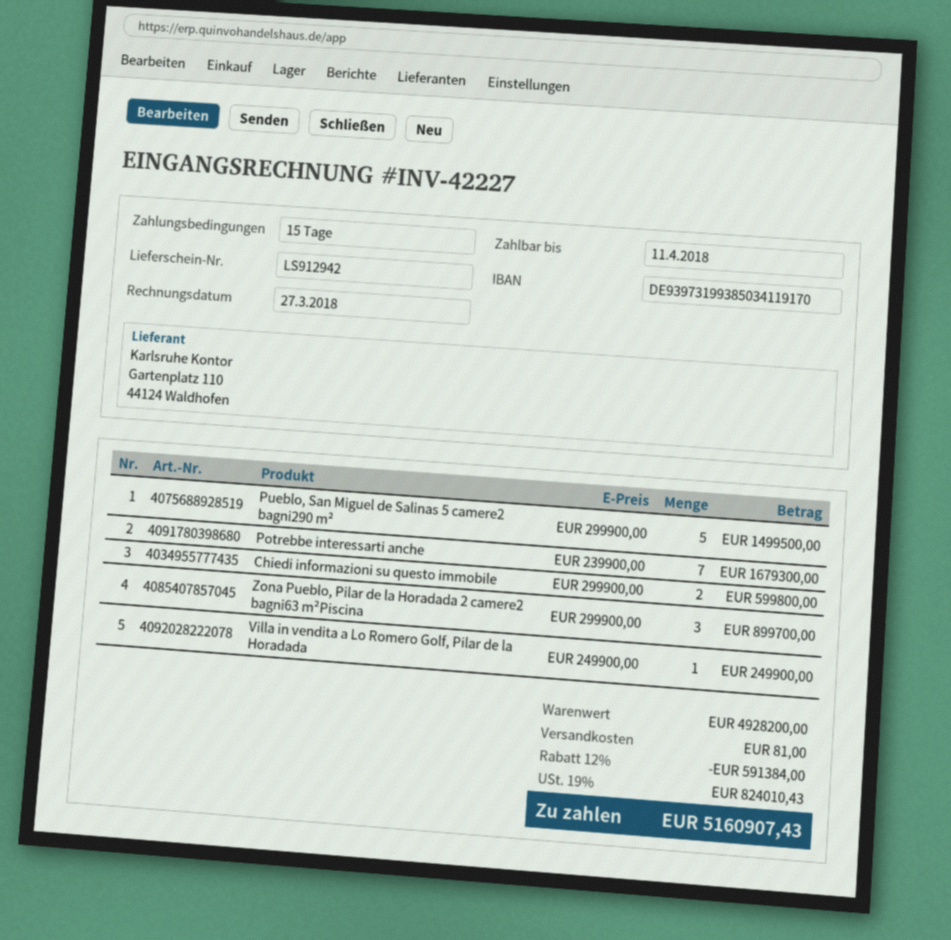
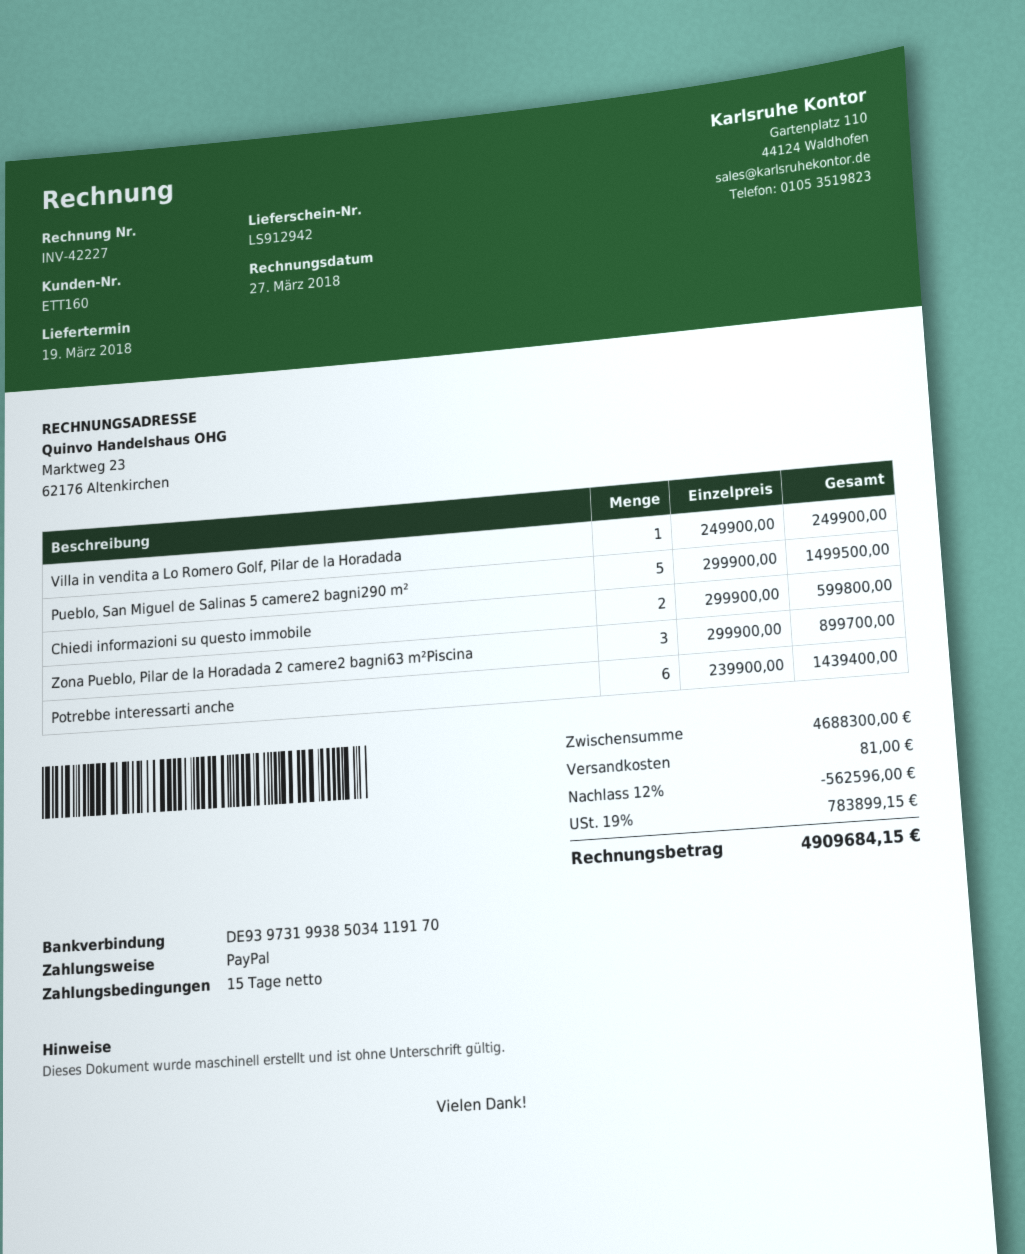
Potrebbe interessarti anche: 7 x 239900.00 = 1679300.00 -> 6 x 239900.00 = 1439400.00
subtotal: 4928200.00 -> 4688300.00
discount: 12% = 591384.00 -> 12% = 562596.00
tax: 19% = 824010.43 -> 19% = 783899.15
total: 5160907.43 -> 4909684.15

